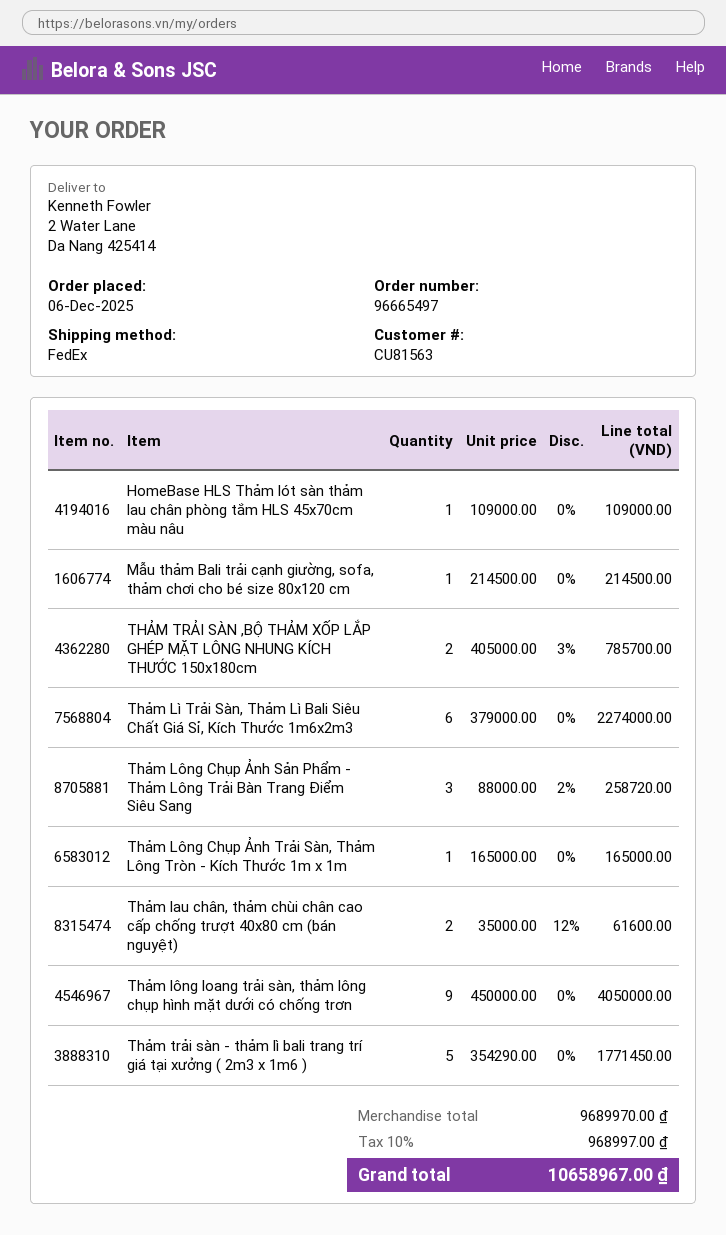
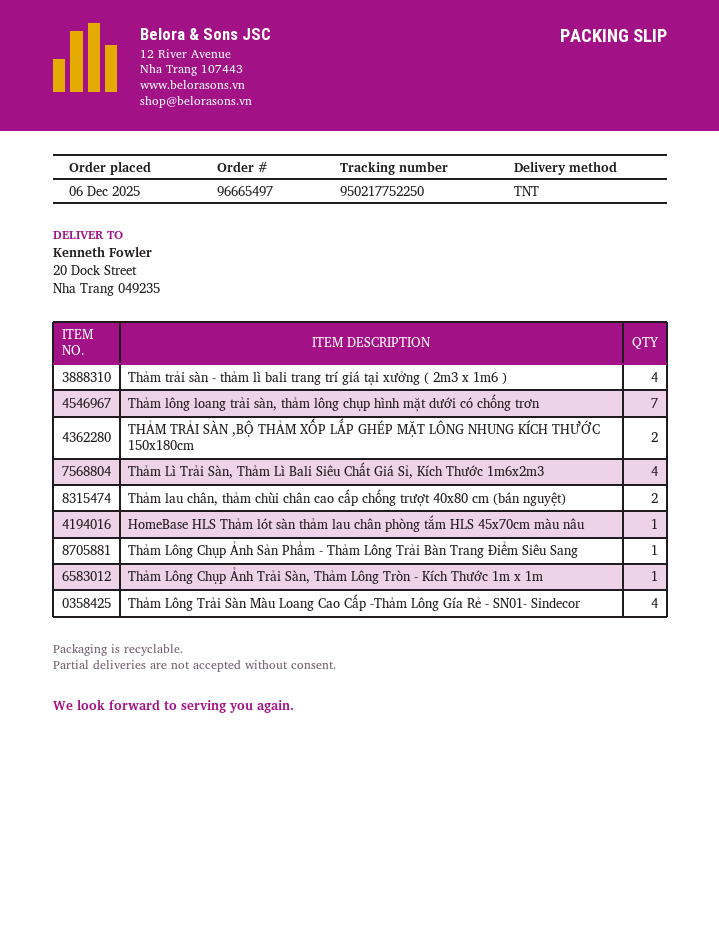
shipping method: FedEx -> TNT
ship to: 2 Water Lane, Da Nang 425414 -> 20 Dock Street, Nha Trang 049235
Mẫu thảm Bali trải cạnh giường, sofa, thảm chơi cho bé size 80x120 cm: 1 -> none
Thảm Lì Trải Sàn, Thảm Lì Bali Siêu Chất Giá Sỉ, Kích Thước 1m6x2m3: 6 -> 4
Thảm Lông Chụp Ảnh Sản Phẩm - Thảm Lông Trải Bàn Trang Điểm Siêu Sang: 3 -> 1
Thảm lông loang trải sàn, thảm lông chụp hình mặt dưới có chống trơn: 9 -> 7
Thảm trải sàn - thảm lì bali trang trí giá tại xưởng ( 2m3 x 1m6 ): 5 -> 4
Thảm Lông Trải Sàn Màu Loang Cao Cấp -Thảm Lông Gía Rẻ - SN01- Sindecor: none -> 4

